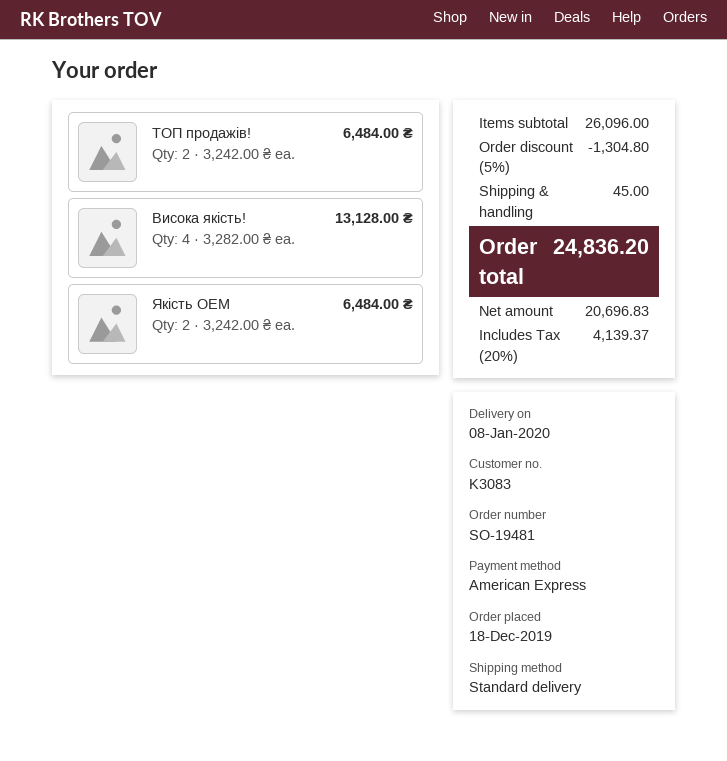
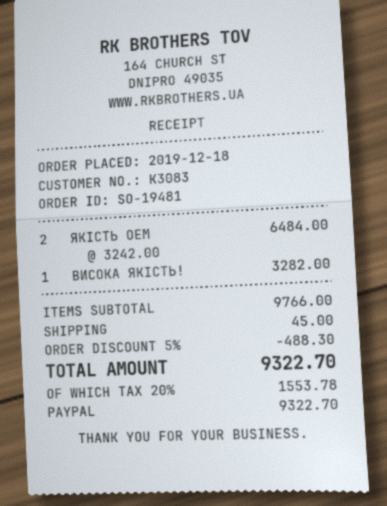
payment method: American Express -> PayPal
ТОП продажів!: 2 x 3242.00 = 6484.00 -> none
Висока якість!: 4 x 3282.00 = 13128.00 -> 1 x 3282.00 = 3282.00
subtotal: 26096.00 -> 9766.00
discount: 5% = 1304.80 -> 5% = 488.30
tax: 20% = 4139.37 -> 20% = 1553.78
total: 24836.20 -> 9322.70

